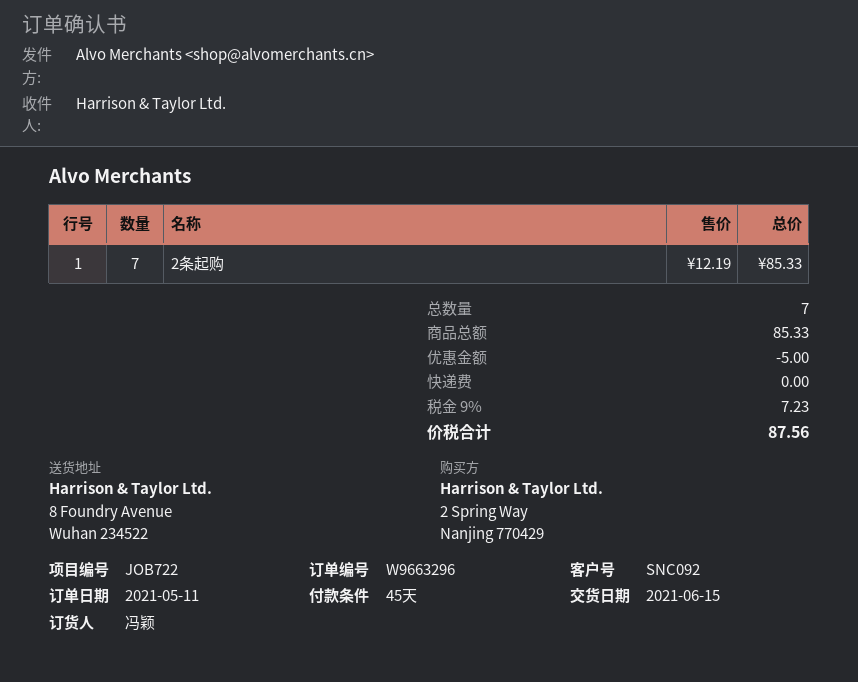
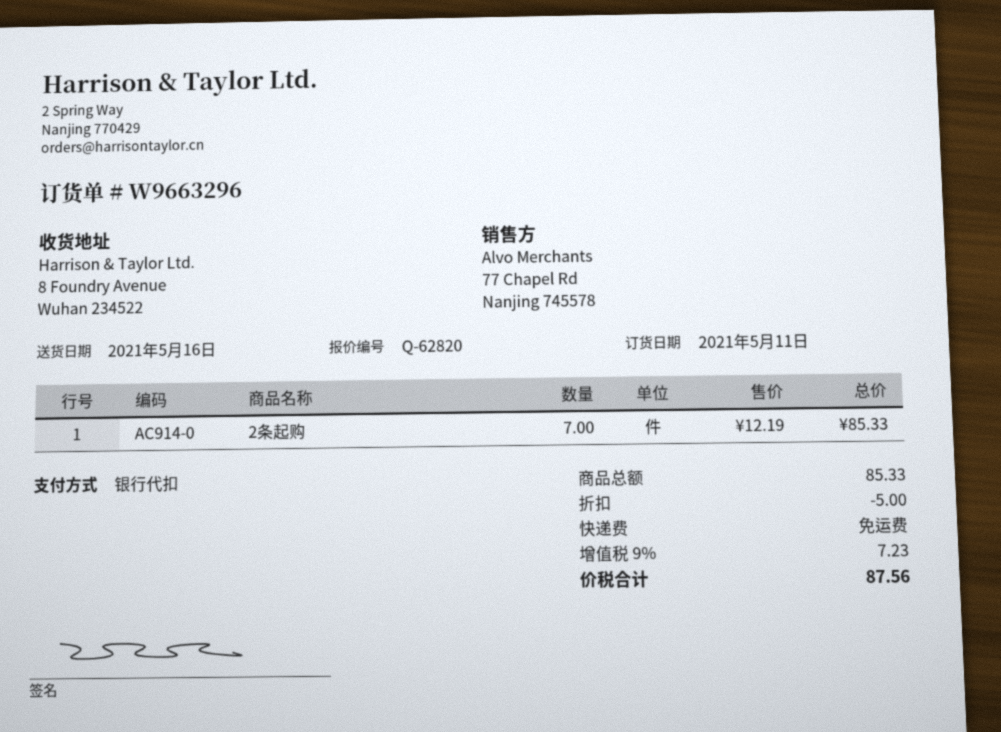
delivery date: 2021-06-15 -> 2021-05-16

